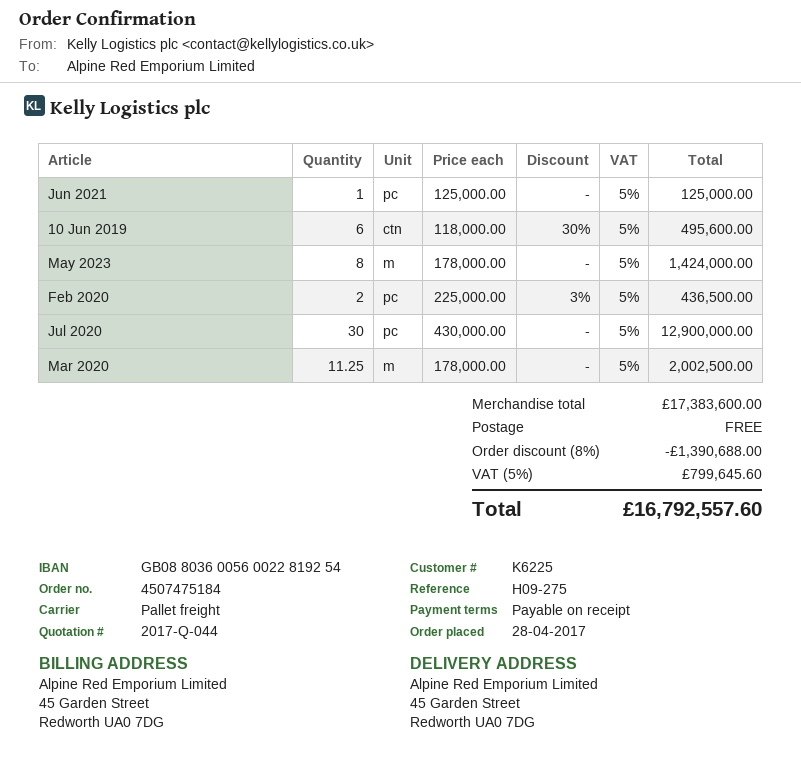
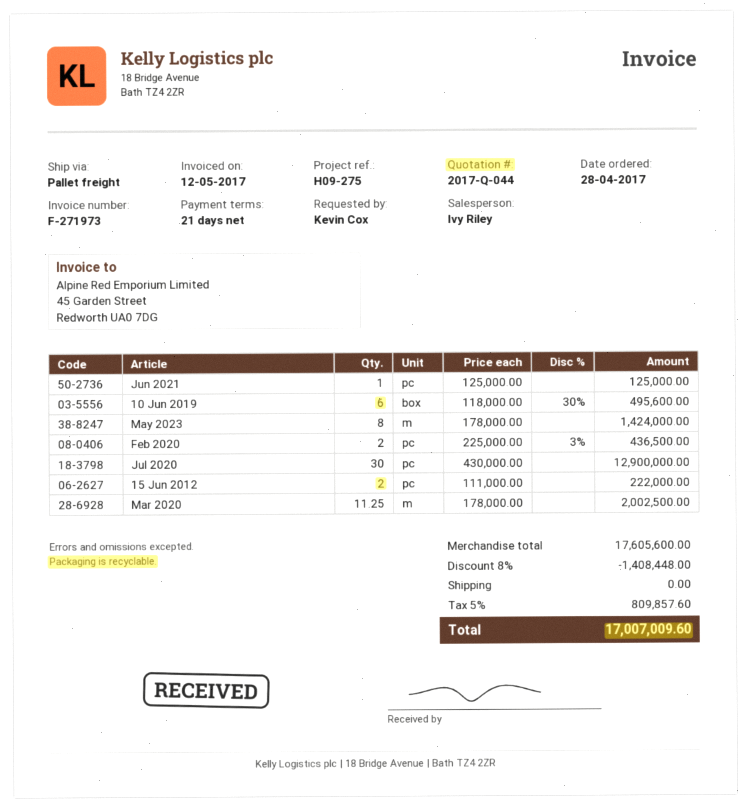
payment terms: on receipt -> 21 days
15 Jun 2012: none -> 2 x 111000.00 = 222000.00
subtotal: 17383600.00 -> 17605600.00
discount: 8% = 1390688.00 -> 8% = 1408448.00
tax: 5% = 799645.60 -> 5% = 809857.60
total: 16792557.60 -> 17007009.60

